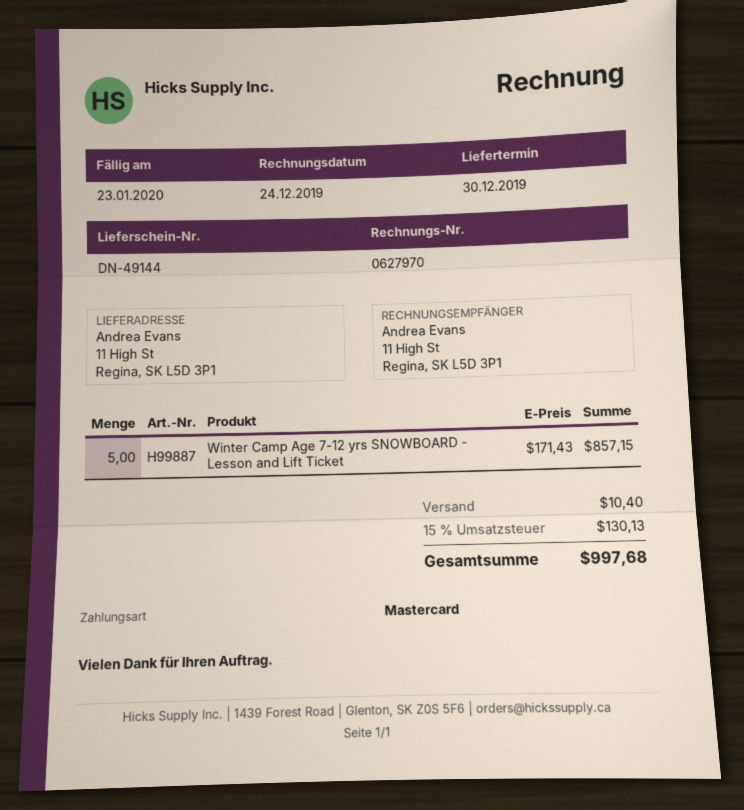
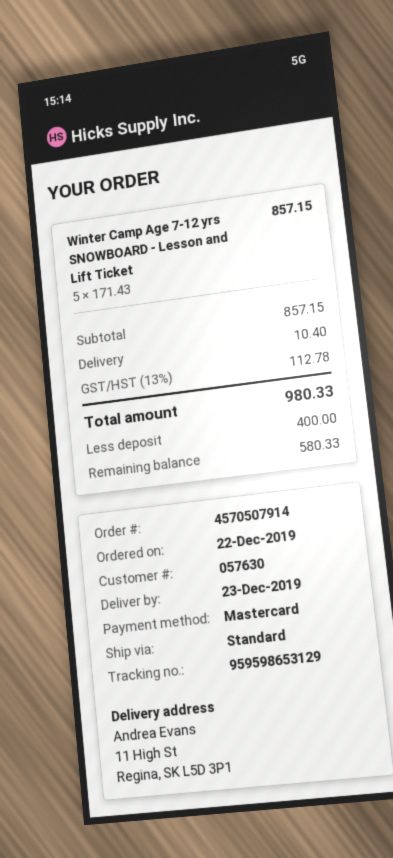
delivery date: 2019-12-30 -> 2019-12-23
tax: 15% = 130.13 -> 13% = 112.78
total: 997.68 -> 980.33

